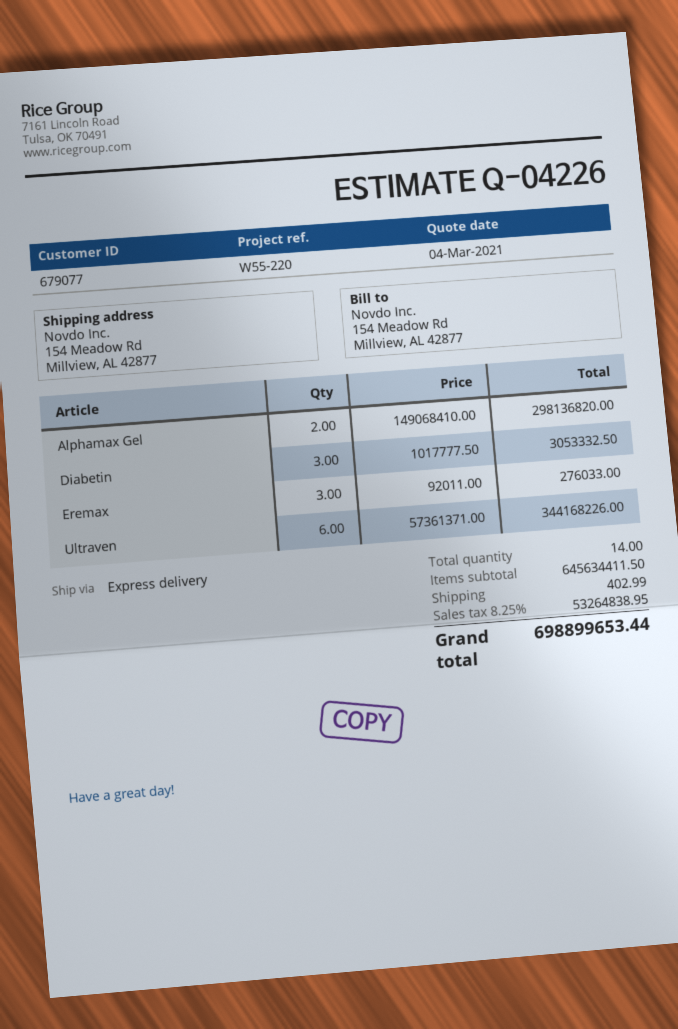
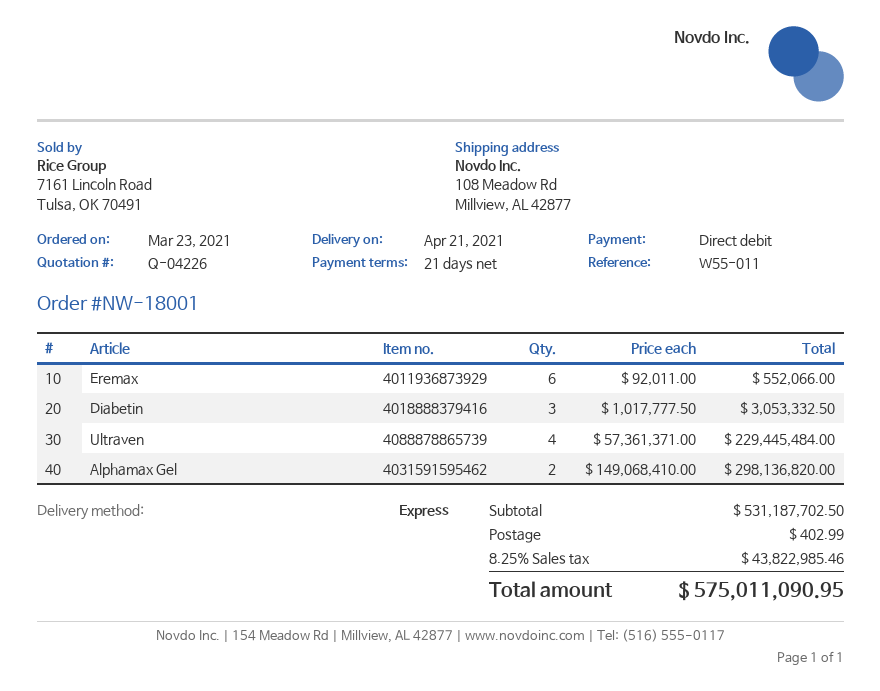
reference: W55-220 -> W55-011
ship to: 154 Meadow Rd, Millview, AL 42877 -> 108 Meadow Rd, Millview, AL 42877
Eremax: 3 x 92011.00 = 276033.00 -> 6 x 92011.00 = 552066.00
Ultraven: 6 x 57361371.00 = 344168226.00 -> 4 x 57361371.00 = 229445484.00
subtotal: 645634411.50 -> 531187702.50
tax: 8.25% = 53264838.95 -> 8.25% = 43822985.46
total: 698899653.44 -> 575011090.95

